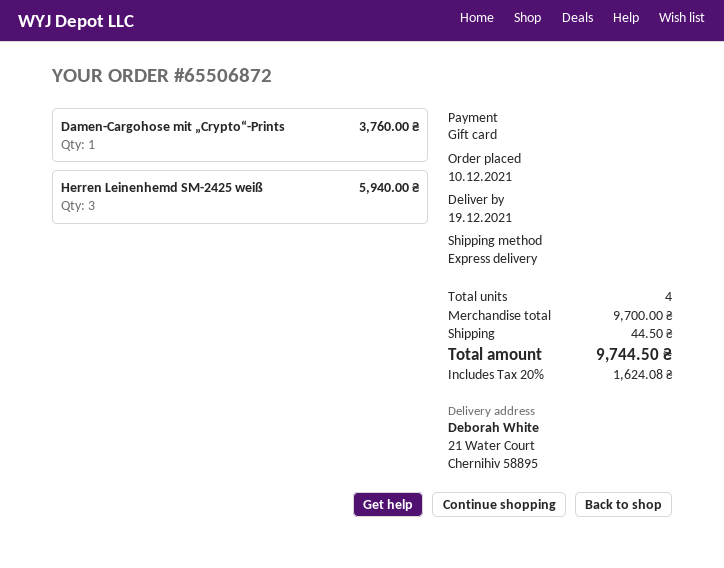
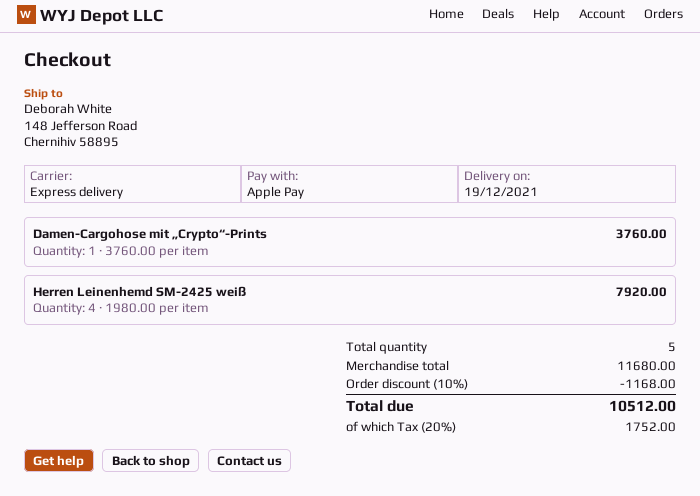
payment method: gift card -> Apple Pay
ship to: 21 Water Court, Chernihiv 58895 -> 148 Jefferson Road, Chernihiv 58895
Herren Leinenhemd SM-2425 weiß: 3 for 5940.00 -> 4 for 7920.00
total quantity: 4 -> 5
subtotal: 9700.00 -> 11680.00
discount: none -> 10% = 1168.00
shipping: 44.50 -> none
tax: 20% = 1624.08 -> 20% = 1752.00
total: 9744.50 -> 10512.00

